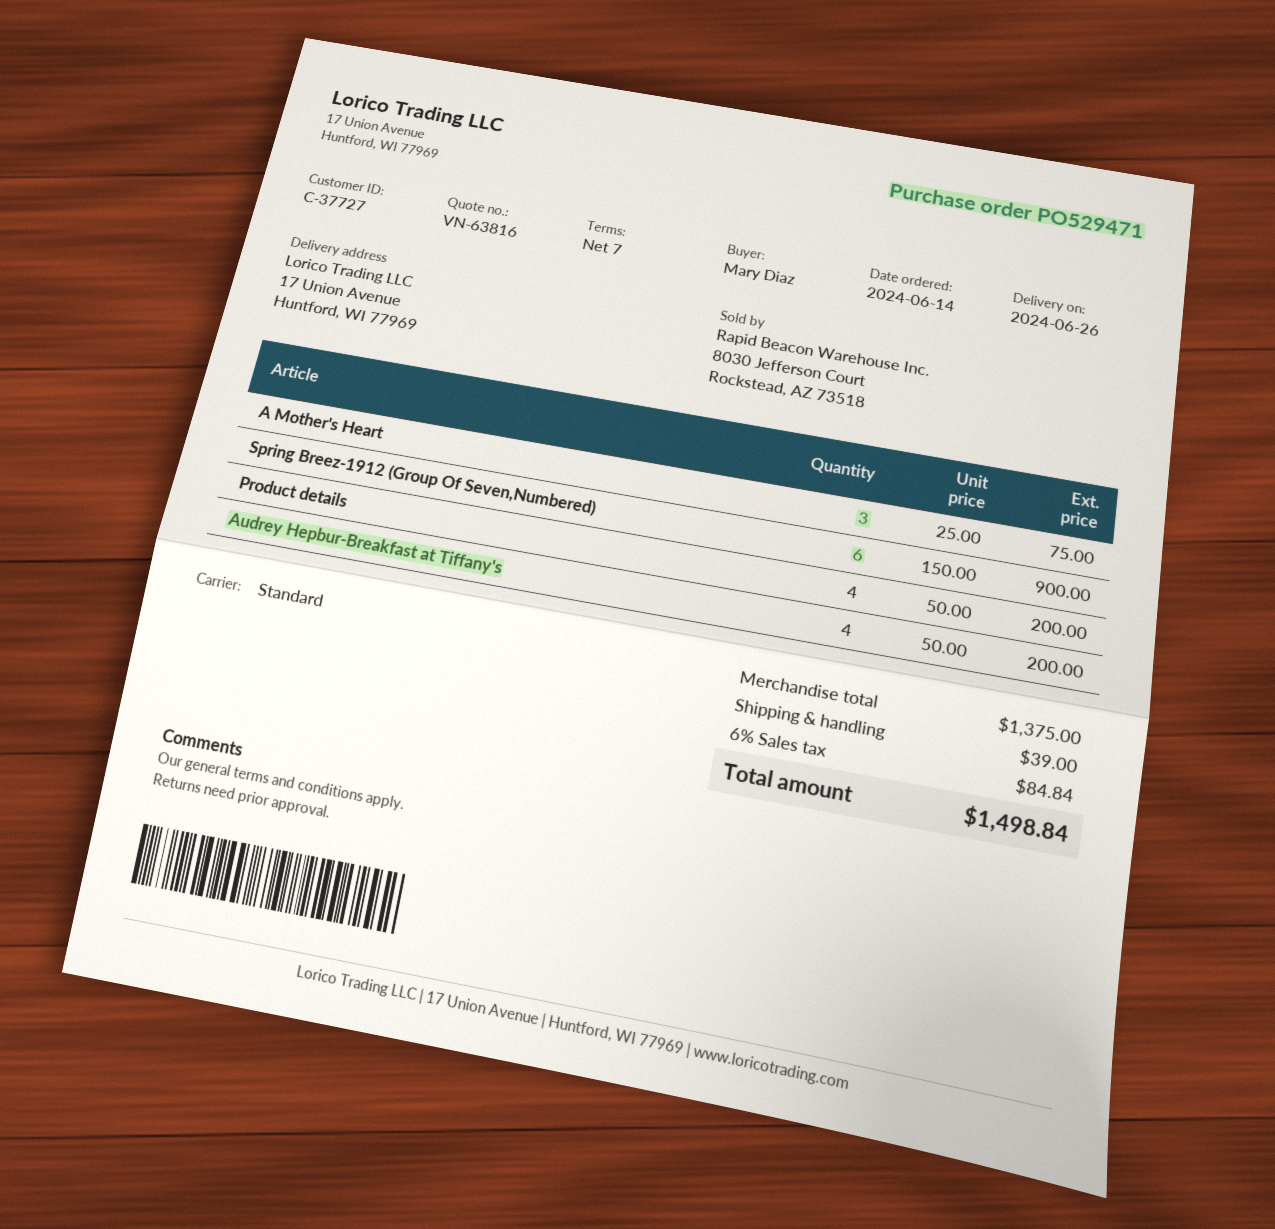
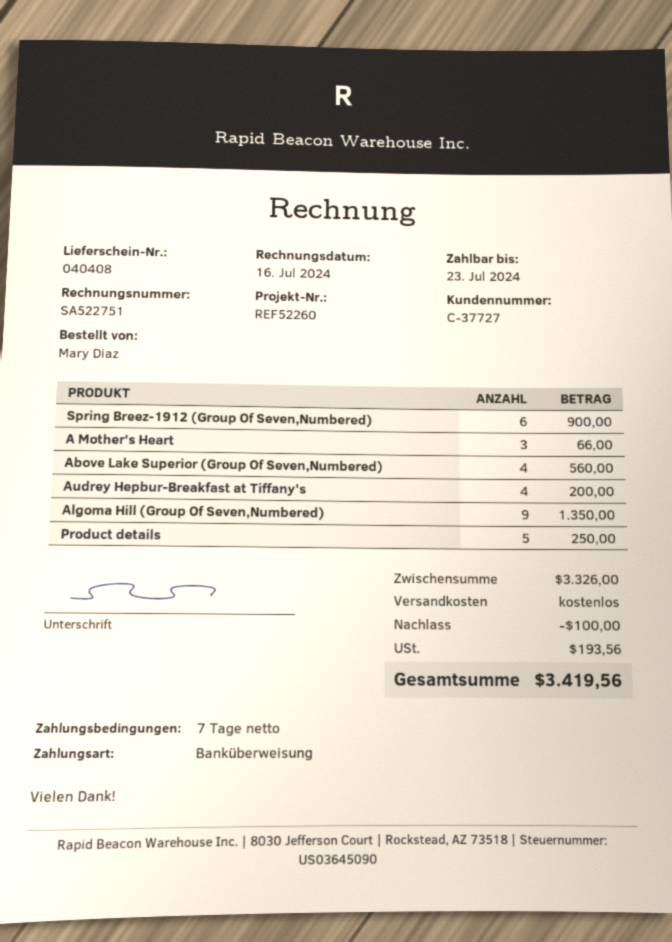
A Mother's Heart: 3 for 75.00 -> 3 for 66.00
Product details: 4 for 200.00 -> 5 for 250.00
Above Lake Superior (Group Of Seven,Numbered): none -> 4 for 560.00
Algoma Hill (Group Of Seven,Numbered): none -> 9 for 1350.00
subtotal: 1375.00 -> 3326.00
discount: none -> 100.00
shipping: 39.00 -> 0.00
tax: 84.84 -> 193.56
total: 1498.84 -> 3419.56

